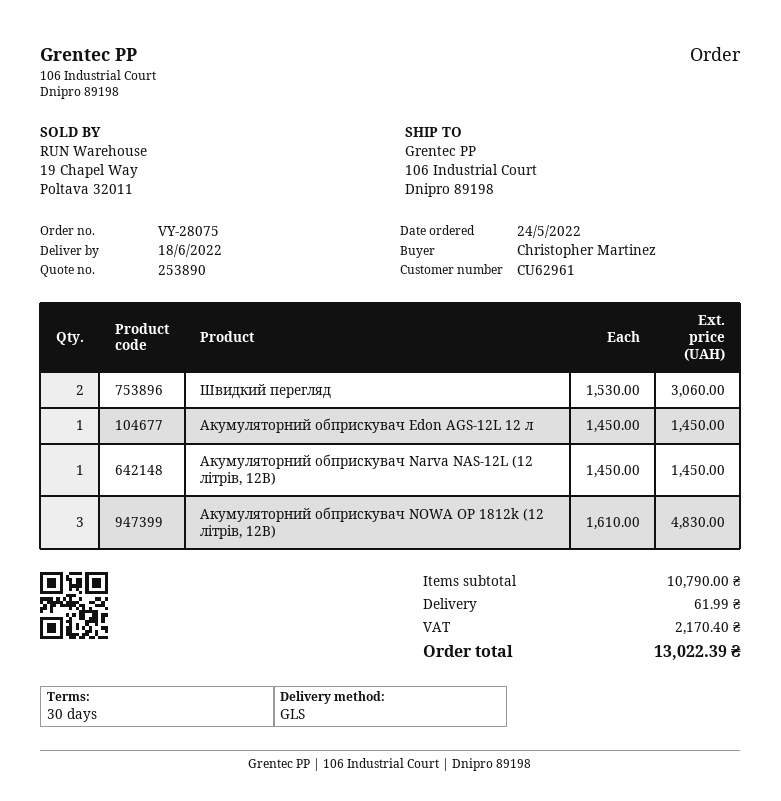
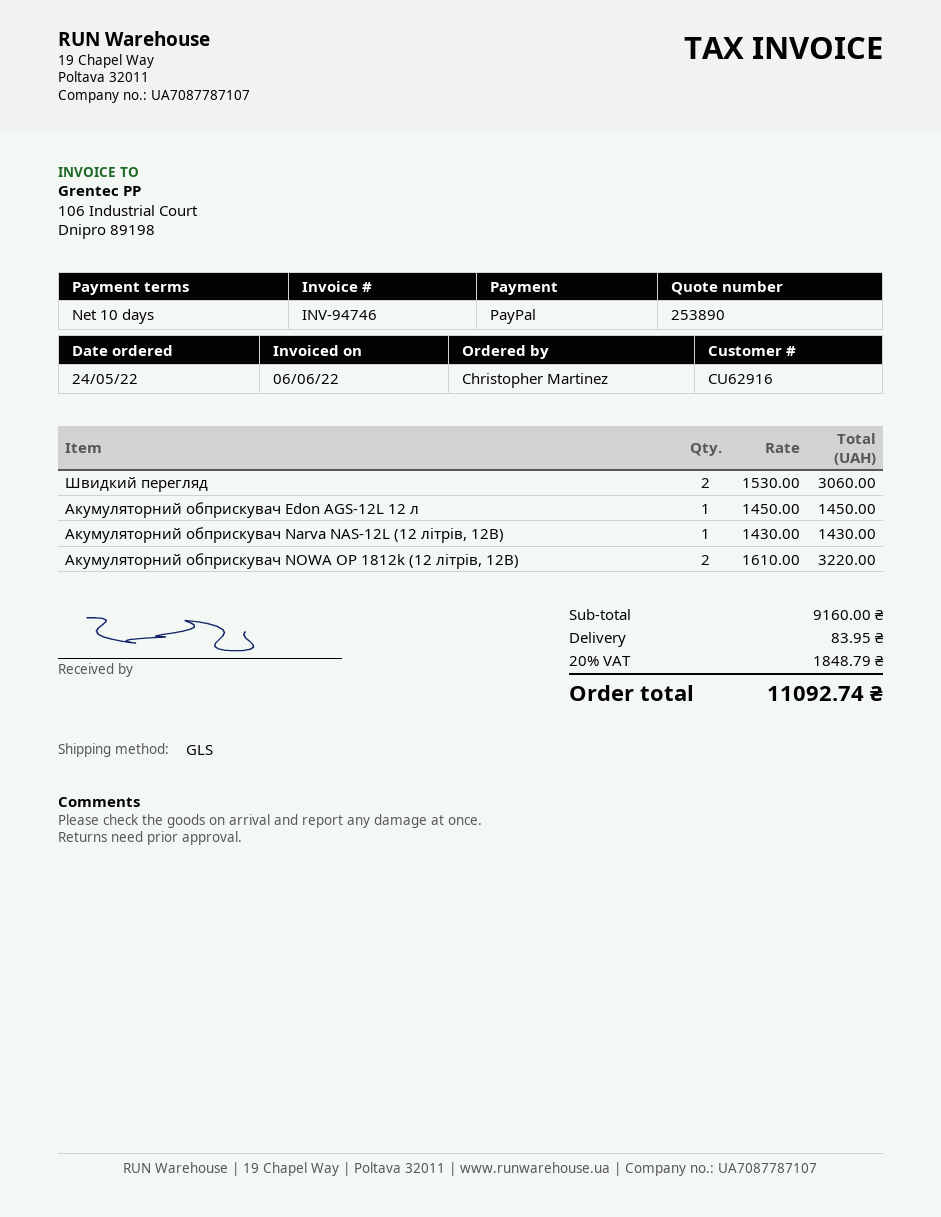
payment terms: 30 days -> 10 days
customer number: CU62961 -> CU62916
Акумуляторний обприскувач Narva NAS-12L (12 літрів, 12В): 1 x 1450.00 = 1450.00 -> 1 x 1430.00 = 1430.00
Акумуляторний обприскувач NOWA OP 1812k (12 літрів, 12В): 3 x 1610.00 = 4830.00 -> 2 x 1610.00 = 3220.00
subtotal: 10790.00 -> 9160.00
shipping: 61.99 -> 83.95
tax: 2170.40 -> 1848.79
total: 13022.39 -> 11092.74

